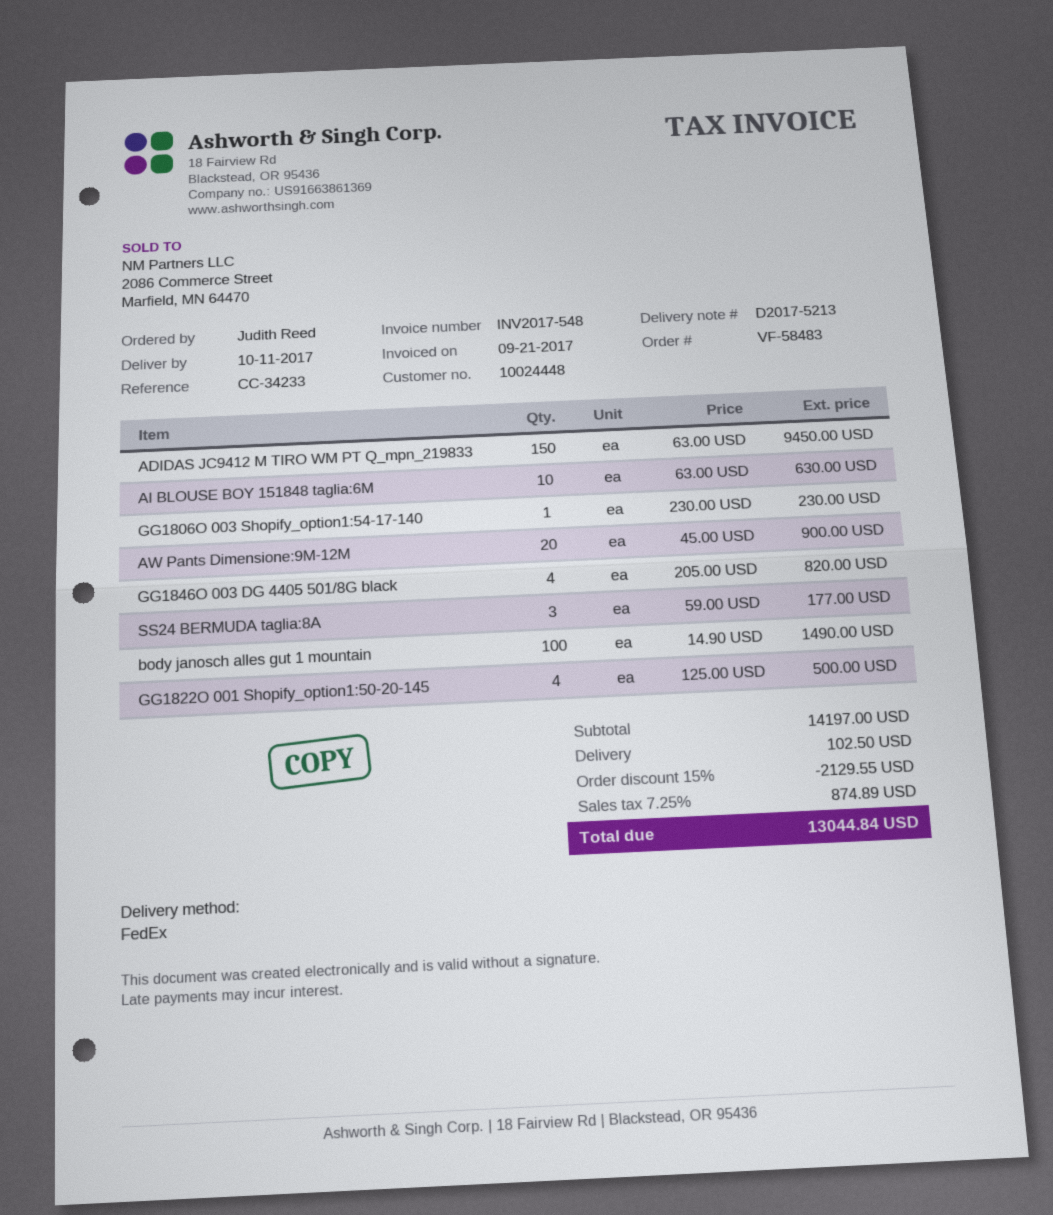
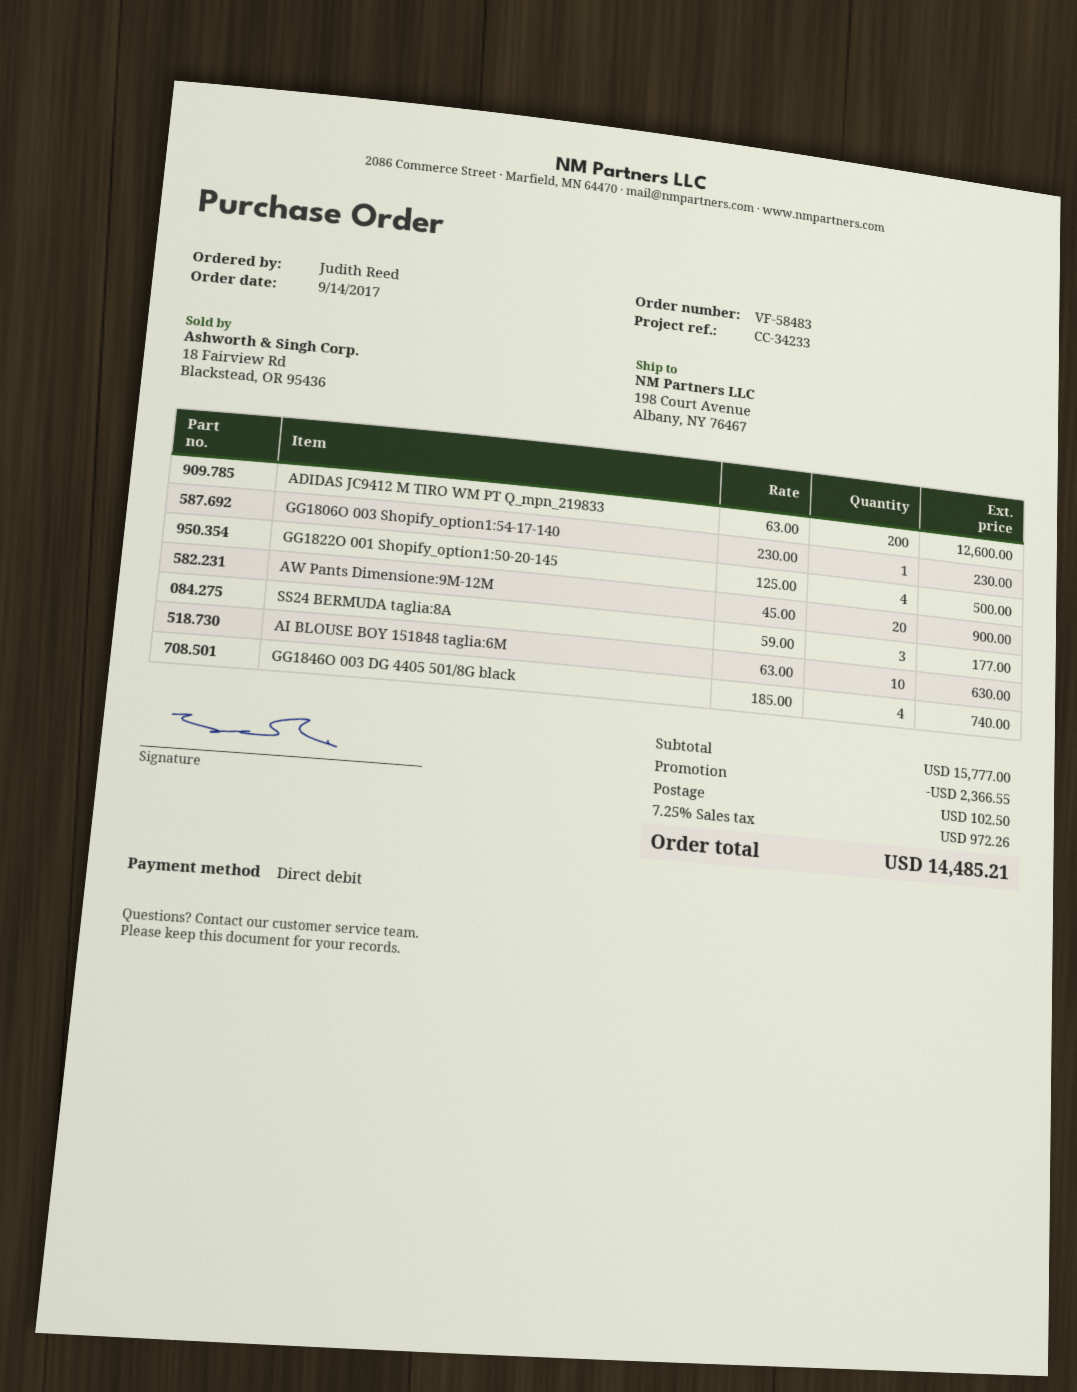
ADIDAS JC9412 M TIRO WM PT Q_mpn_219833: 150 x 63.00 = 9450.00 -> 200 x 63.00 = 12600.00
GG1846O 003 DG 4405 501/8G black: 4 x 205.00 = 820.00 -> 4 x 185.00 = 740.00
body janosch alles gut 1 mountain: 100 x 14.90 = 1490.00 -> none
subtotal: 14197.00 -> 15777.00
discount: 2129.55 -> 2366.55
tax: 7.25% = 874.89 -> 7.25% = 972.26
total: 13044.84 -> 14485.21

